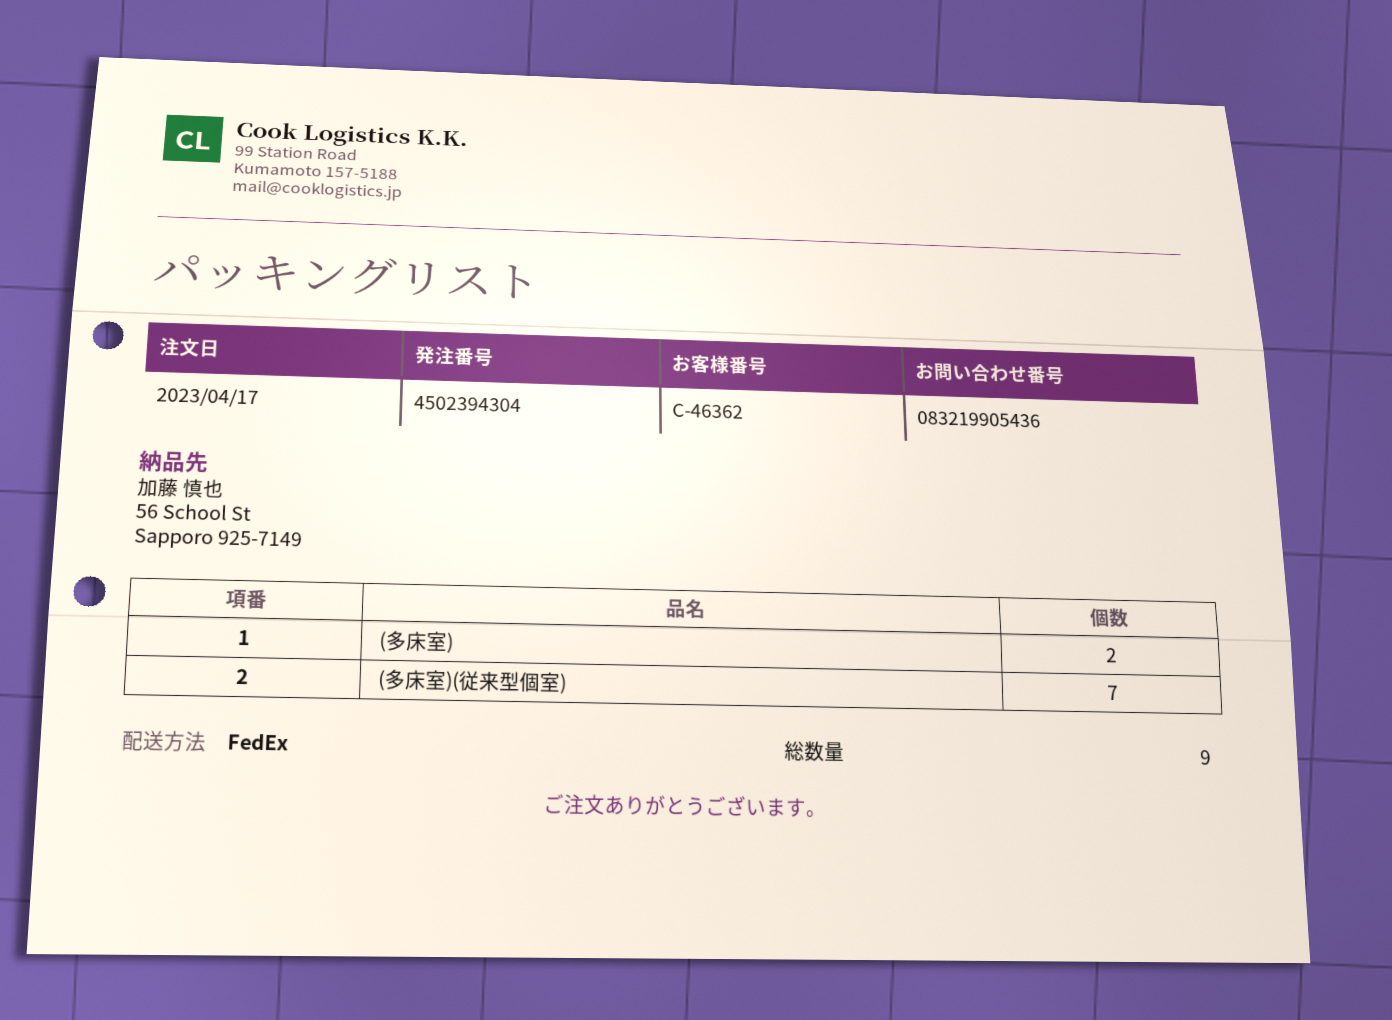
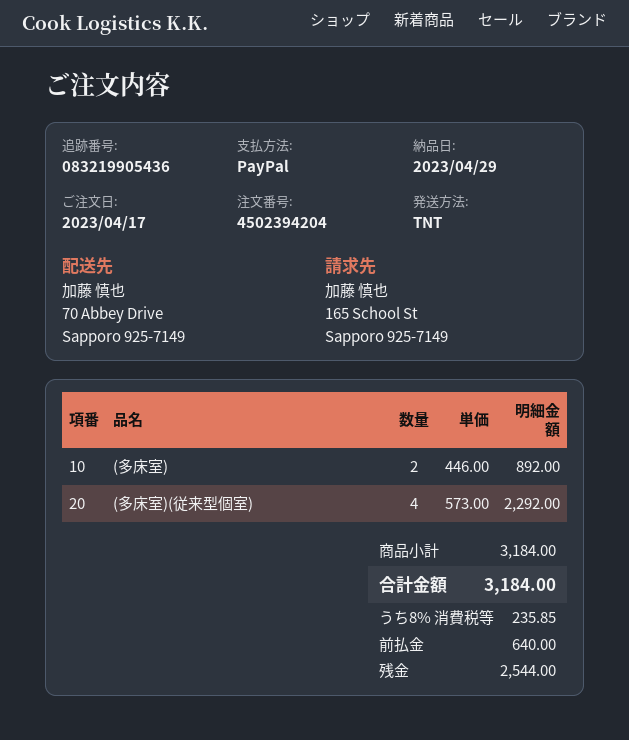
order number: 4502394304 -> 4502394204
shipping method: FedEx -> TNT
ship to: 56 School St, Sapporo 925-7149 -> 70 Abbey Drive, Sapporo 925-7149
(多床室)(従来型個室): 7 -> 4

